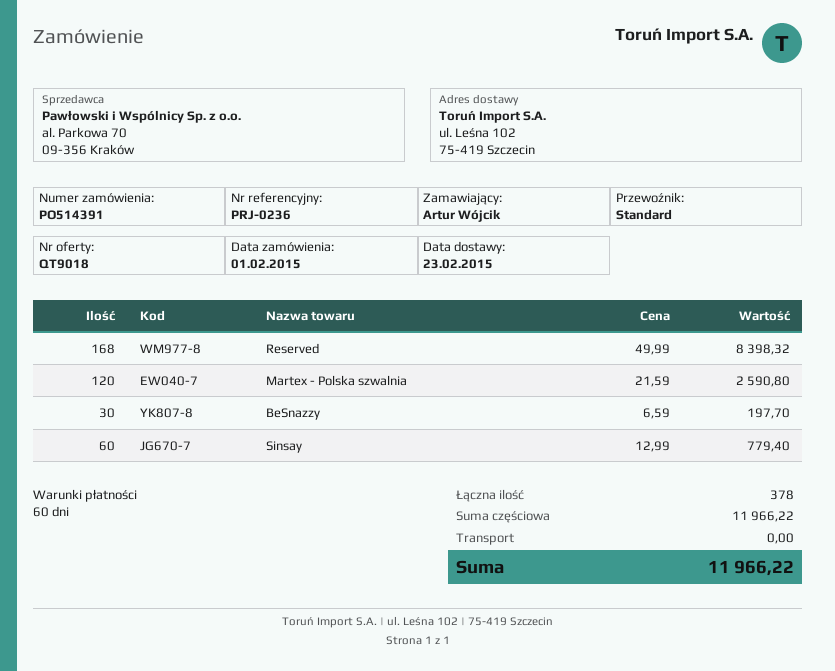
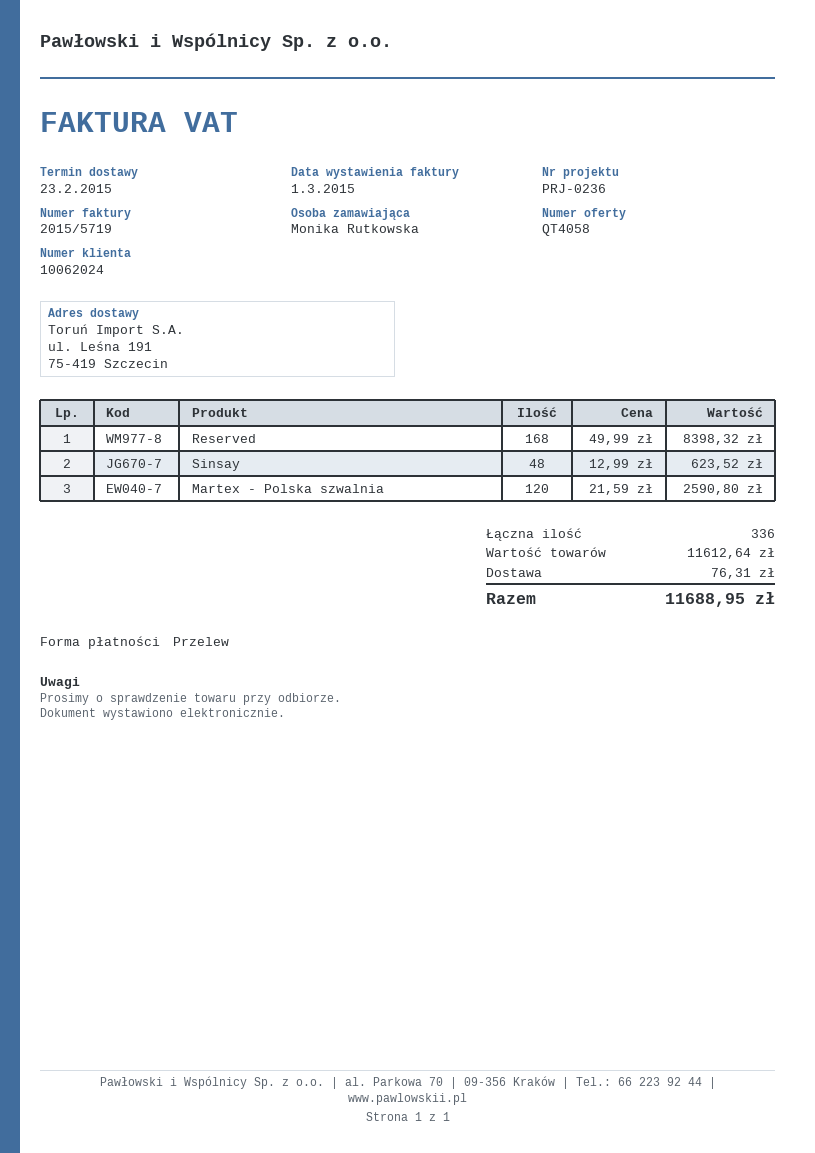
quote number: QT9018 -> QT4058
ordered by: Artur Wójcik -> Monika Rutkowska
ship to: ul. Leśna 102, 75-419 Szczecin -> ul. Leśna 191, 75-419 Szczecin
BeSnazzy: 30 x 6.59 = 197.70 -> none
Sinsay: 60 x 12.99 = 779.40 -> 48 x 12.99 = 623.52
total quantity: 378 -> 336
subtotal: 11966.22 -> 11612.64
shipping: 0.00 -> 76.31
total: 11966.22 -> 11688.95

